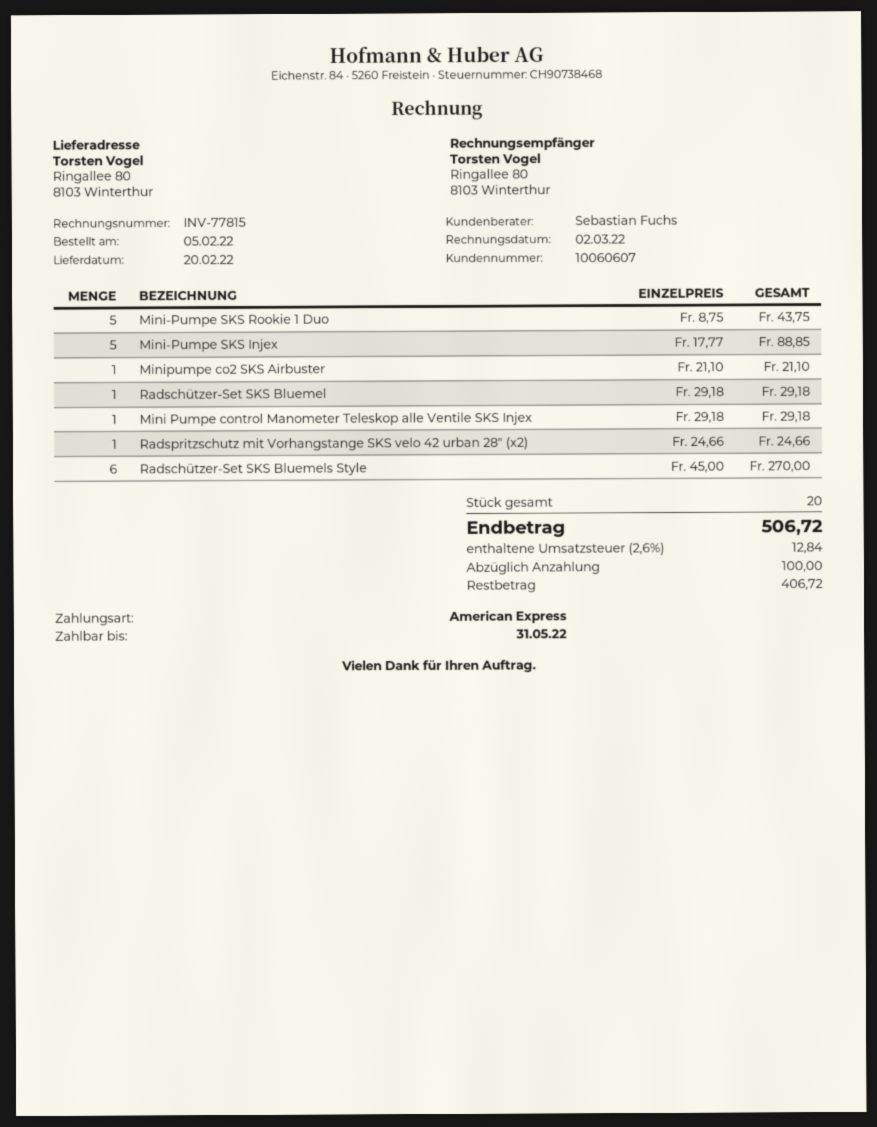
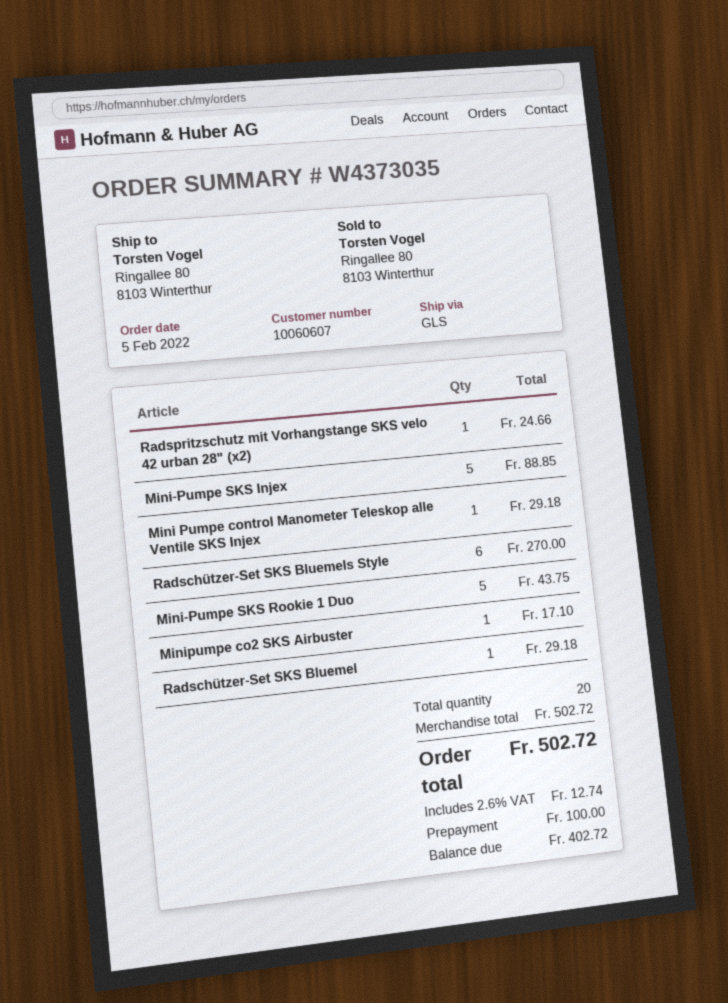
Minipumpe co2 SKS Airbuster: 1 for 21.10 -> 1 for 17.10
tax: 2.6% = 12.84 -> 2.6% = 12.74
total: 506.72 -> 502.72
balance: 406.72 -> 402.72

